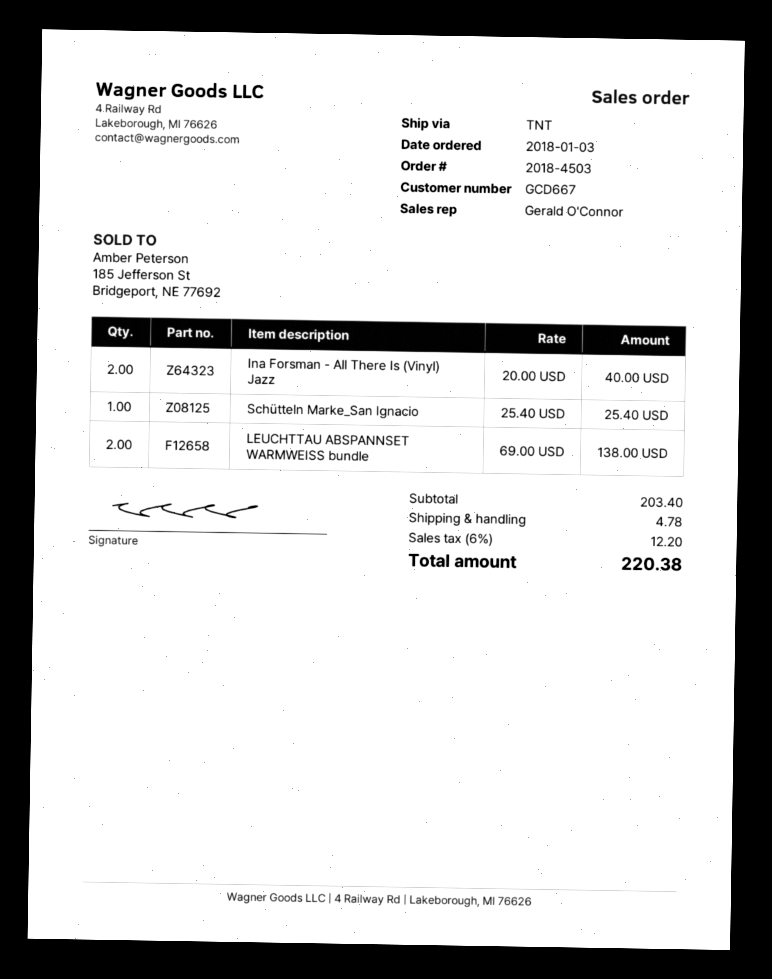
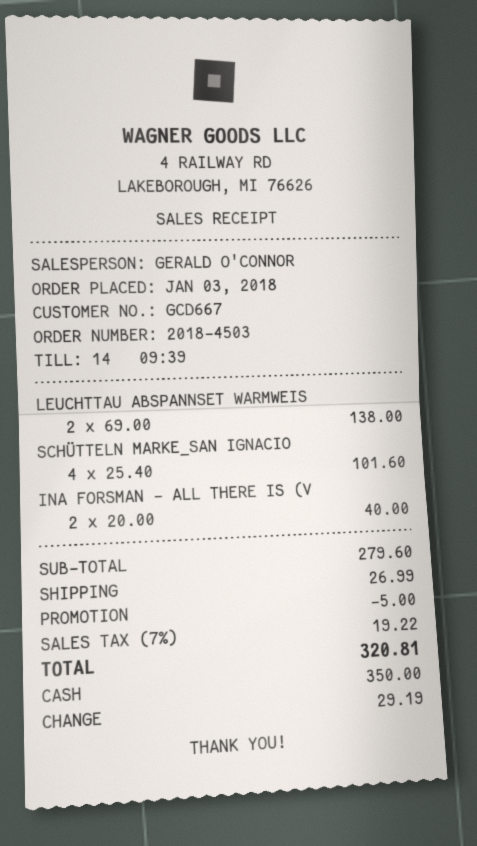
Schütteln Marke_San Ignacio: 1 x 25.40 = 25.40 -> 4 x 25.40 = 101.60
subtotal: 203.40 -> 279.60
discount: none -> 5.00
shipping: 4.78 -> 26.99
tax: 6% = 12.20 -> 7% = 19.22
total: 220.38 -> 320.81

